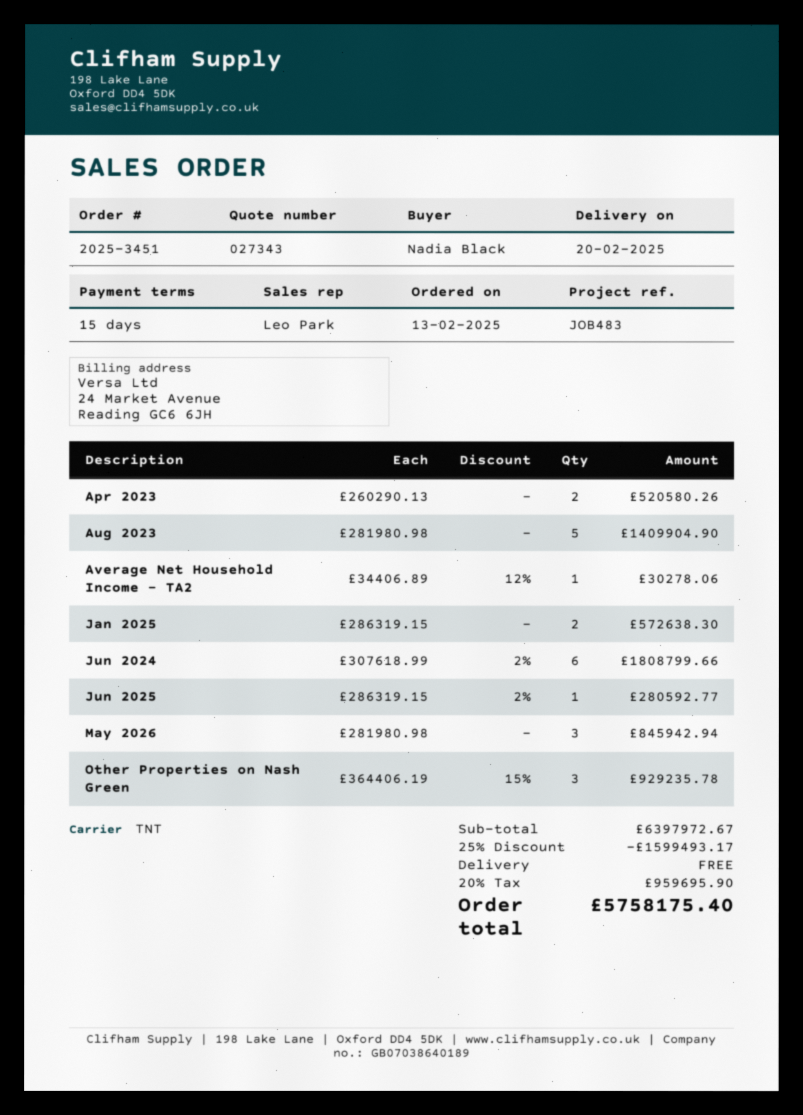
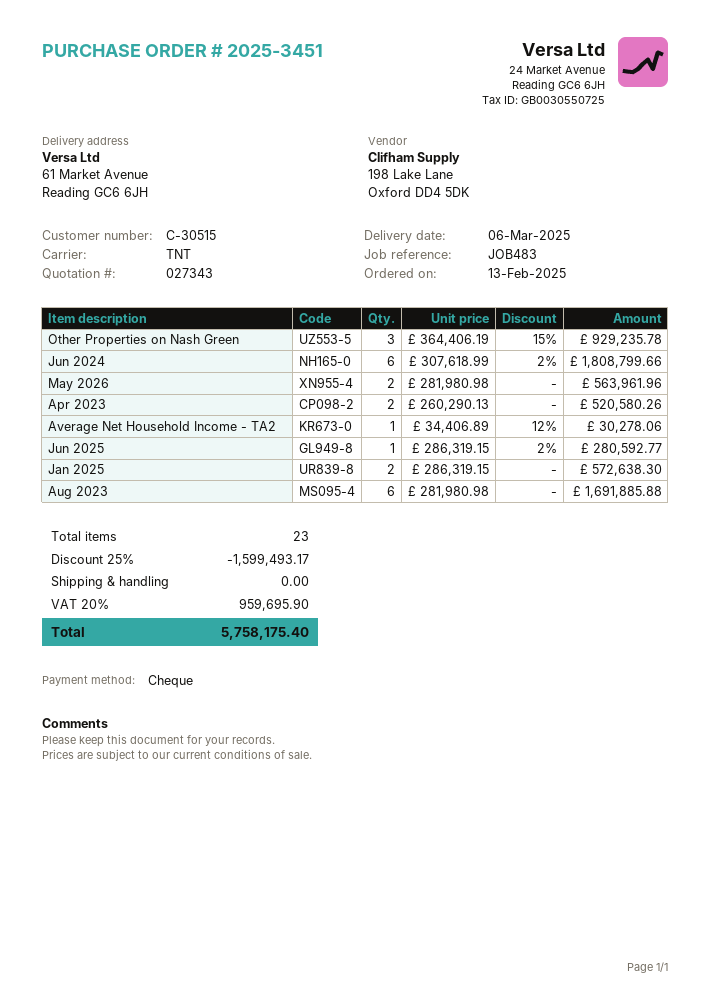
delivery date: 2025-02-20 -> 2025-03-06
Aug 2023: 5 x 281980.98 = 1409904.90 -> 6 x 281980.98 = 1691885.88
May 2026: 3 x 281980.98 = 845942.94 -> 2 x 281980.98 = 563961.96

